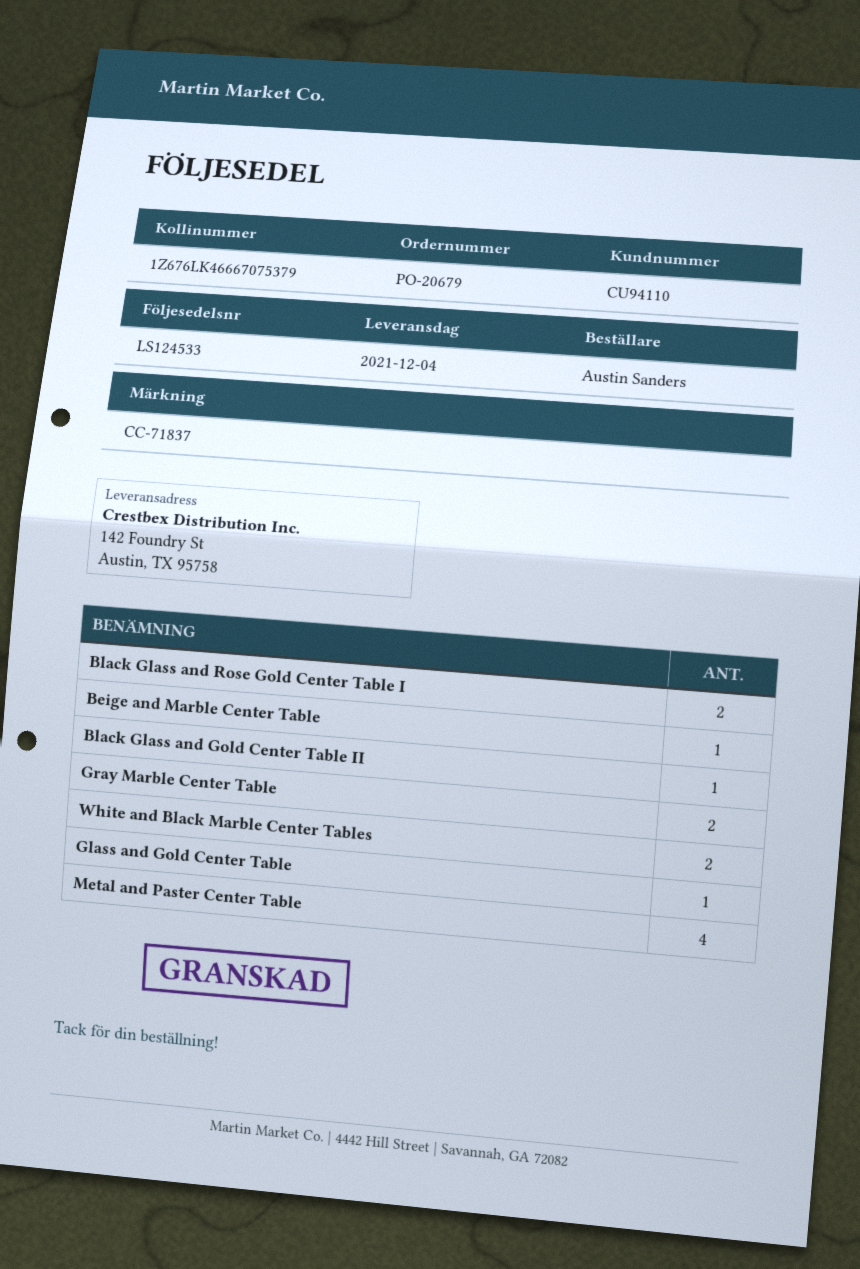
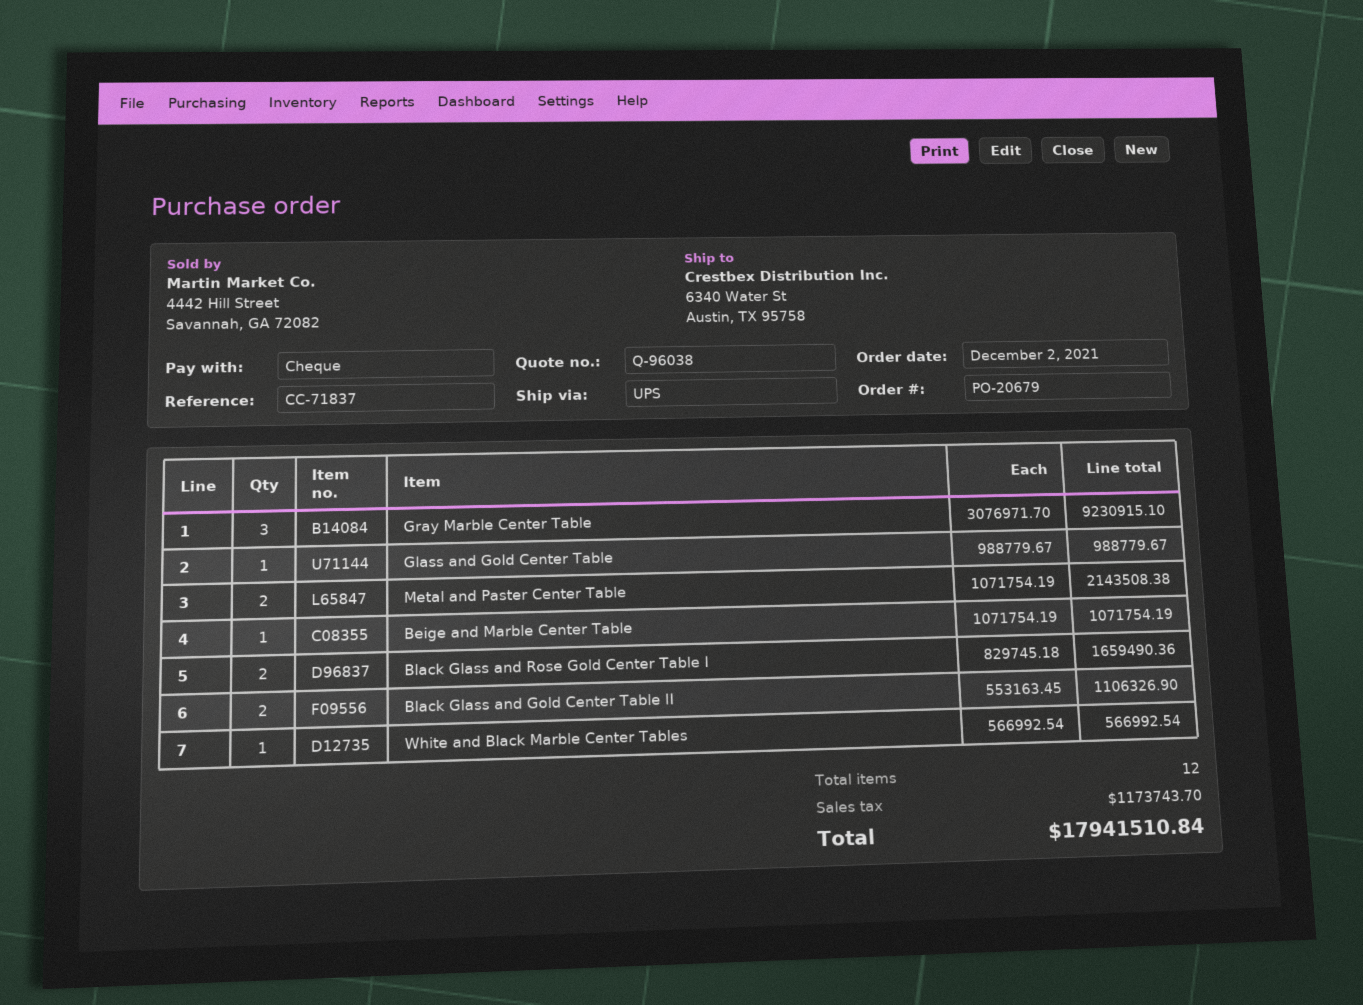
ship to: 142 Foundry St, Austin, TX 95758 -> 6340 Water St, Austin, TX 95758
Black Glass and Gold Center Table II: 1 -> 2
Gray Marble Center Table: 2 -> 3
White and Black Marble Center Tables: 2 -> 1
Metal and Paster Center Table: 4 -> 2

